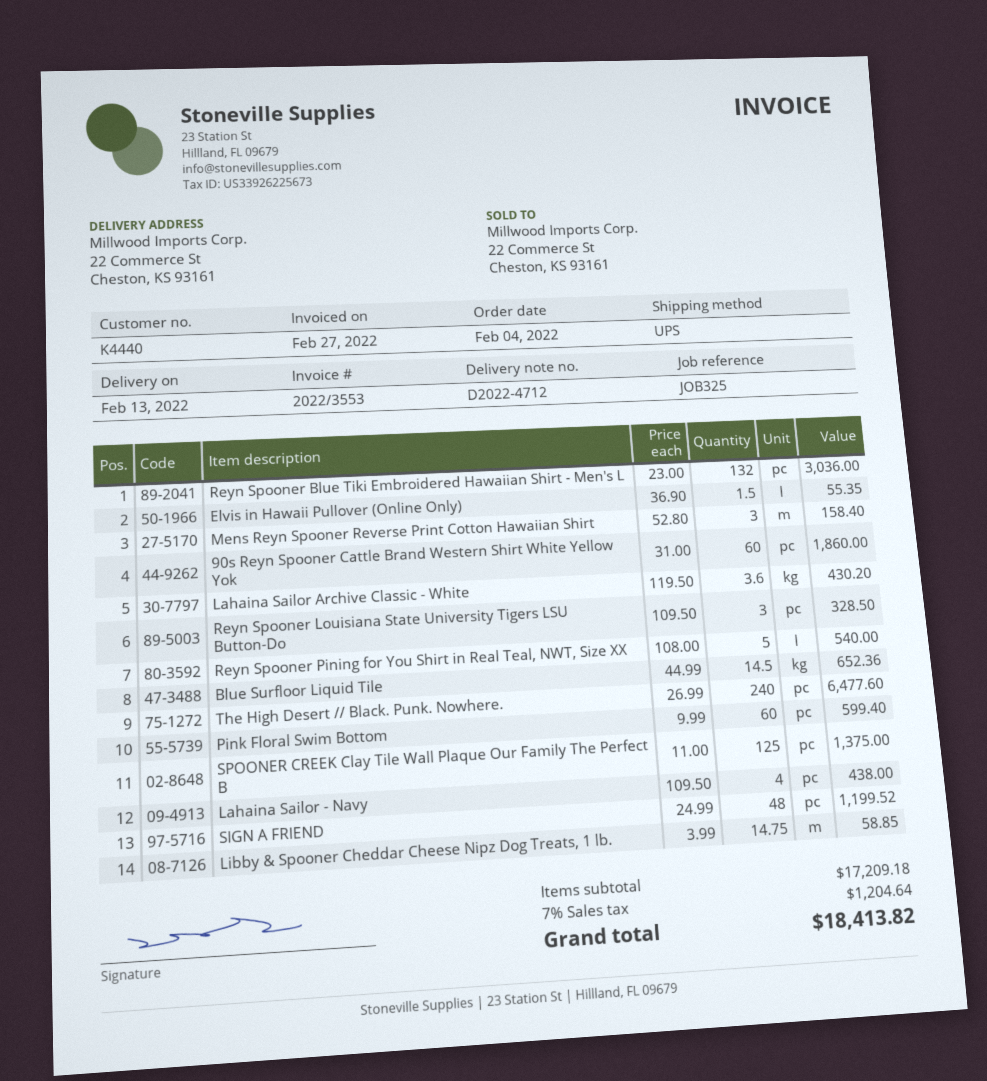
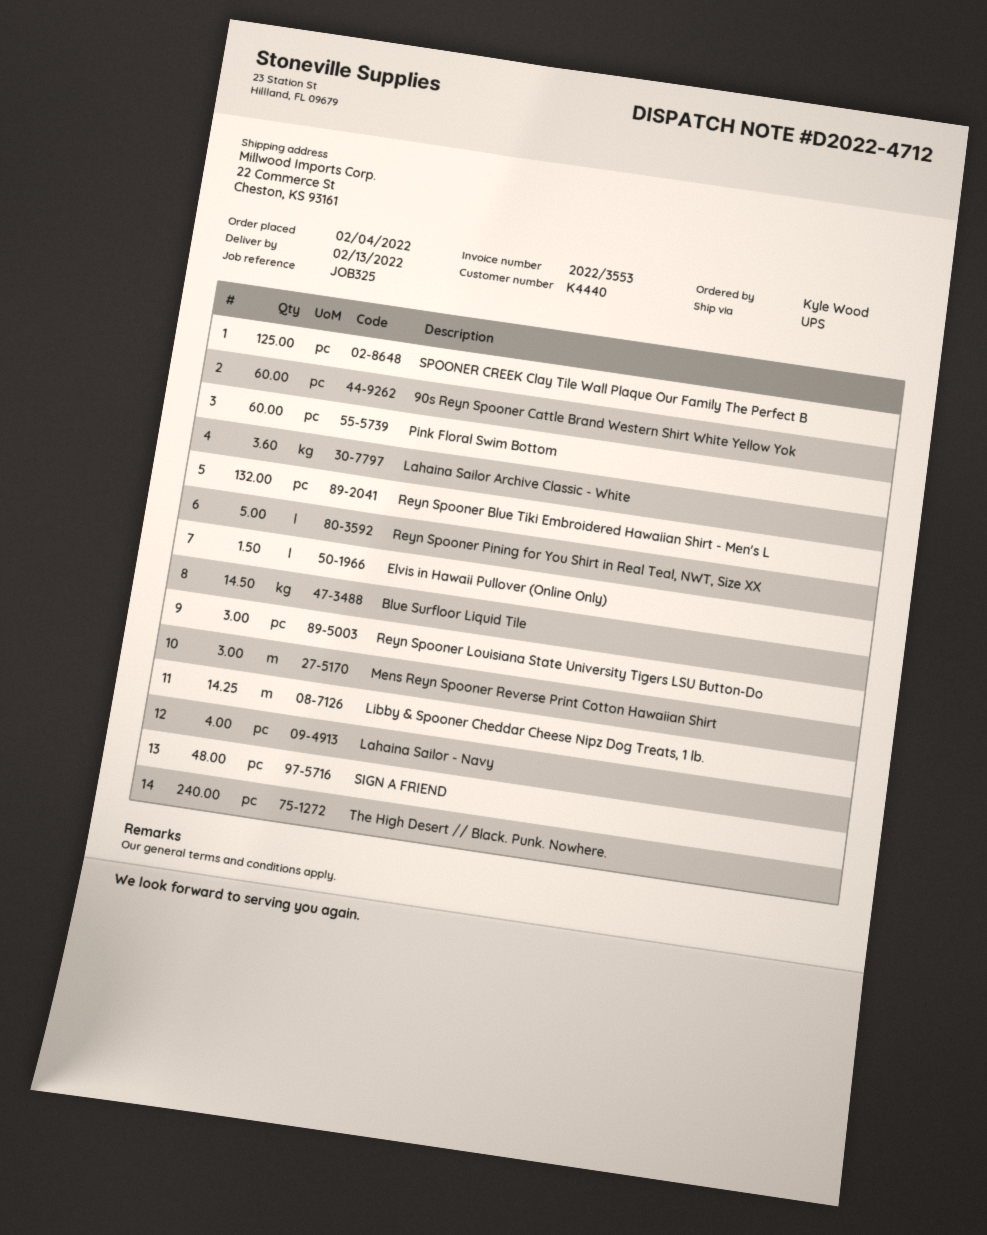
Libby & Spooner Cheddar Cheese Nipz Dog Treats, 1 lb.: 14.75 -> 14.25

